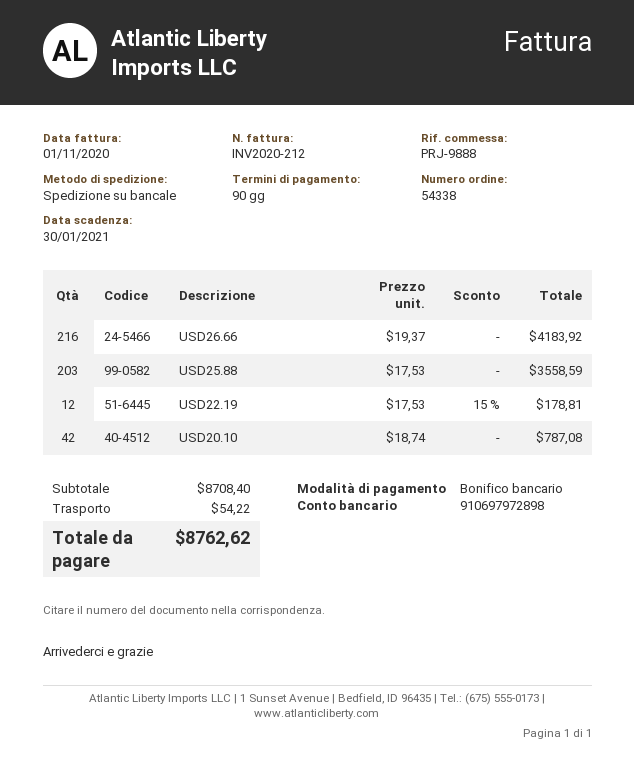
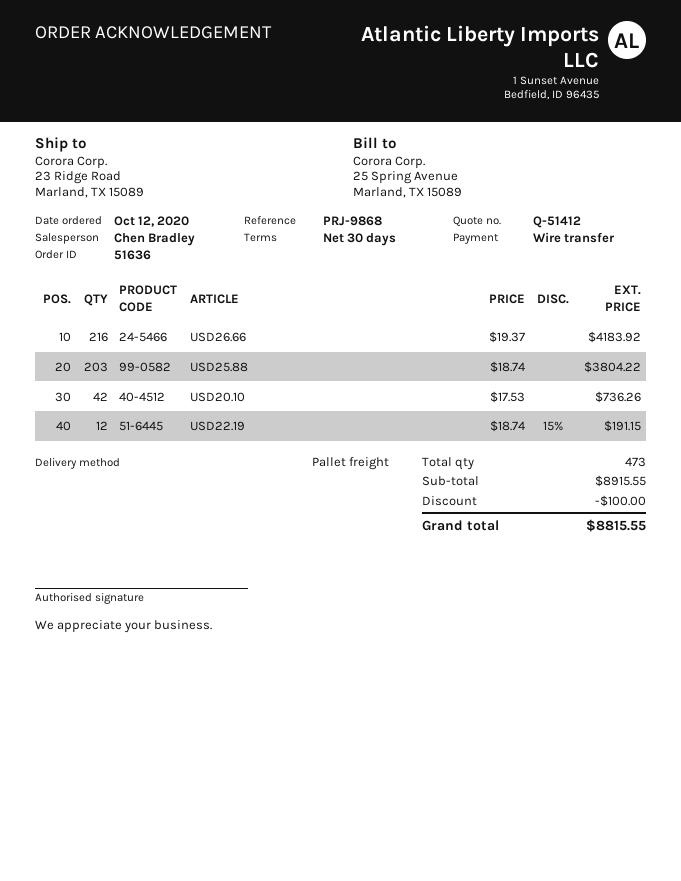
order number: 54338 -> 51636
payment terms: 90 days -> 30 days
reference: PRJ-9888 -> PRJ-9868
USD25.88: 203 x 17.53 = 3558.59 -> 203 x 18.74 = 3804.22
USD22.19: 12 x 17.53 - 15% = 178.81 -> 12 x 18.74 - 15% = 191.15
USD20.10: 42 x 18.74 = 787.08 -> 42 x 17.53 = 736.26
subtotal: 8708.40 -> 8915.55
discount: none -> 100.00
shipping: 54.22 -> none
total: 8762.62 -> 8815.55

